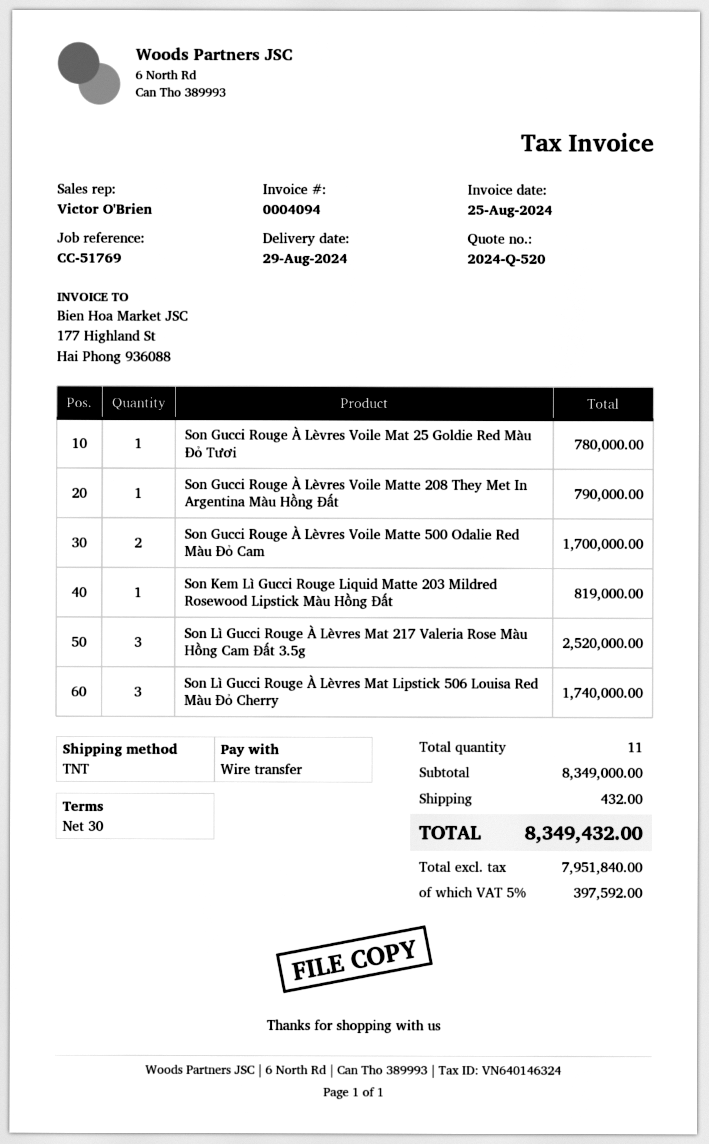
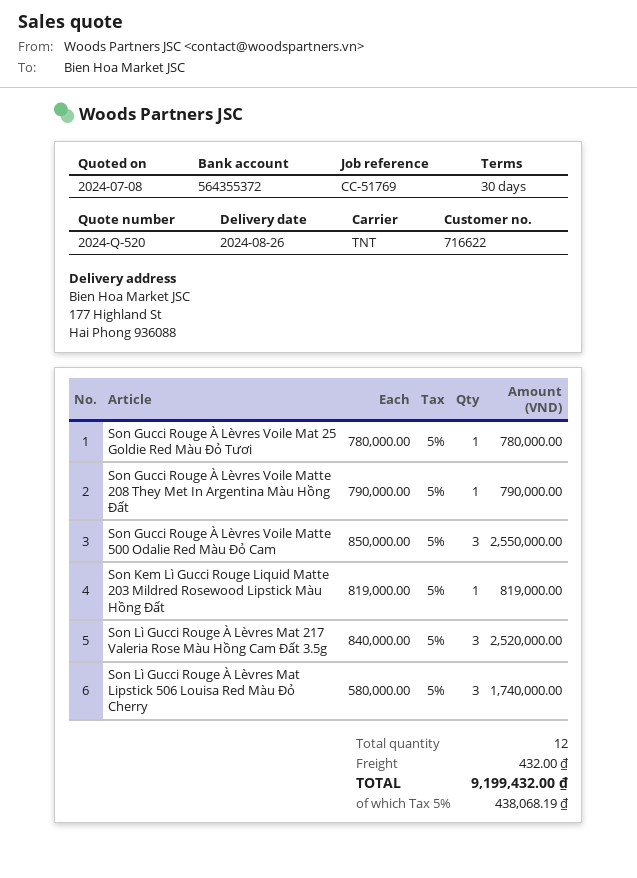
delivery date: 2024-08-29 -> 2024-08-26
Son Gucci Rouge À Lèvres Voile Matte 500 Odalie Red Màu Đỏ Cam: 2 for 1700000.00 -> 3 for 2550000.00
total quantity: 11 -> 12
tax: 5% = 397592.00 -> 5% = 438068.19
total: 8349432.00 -> 9199432.00

